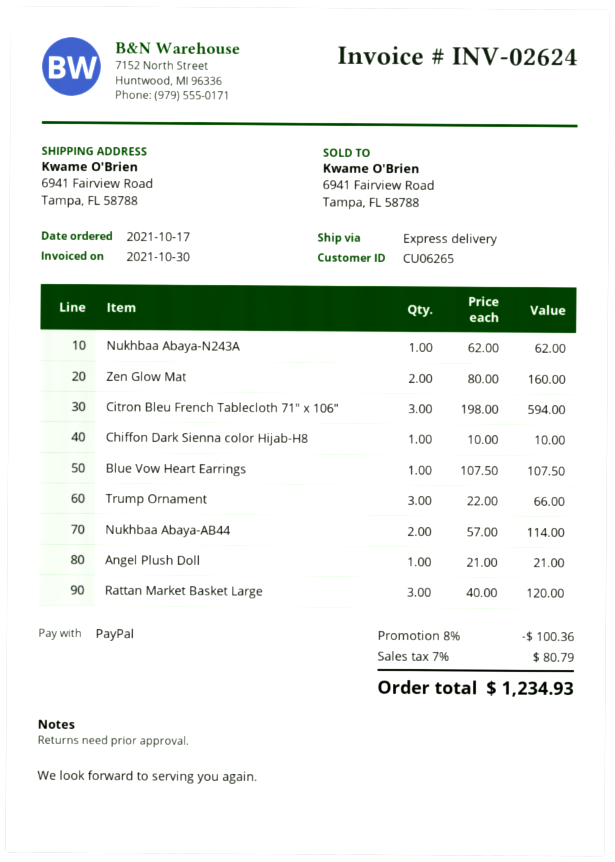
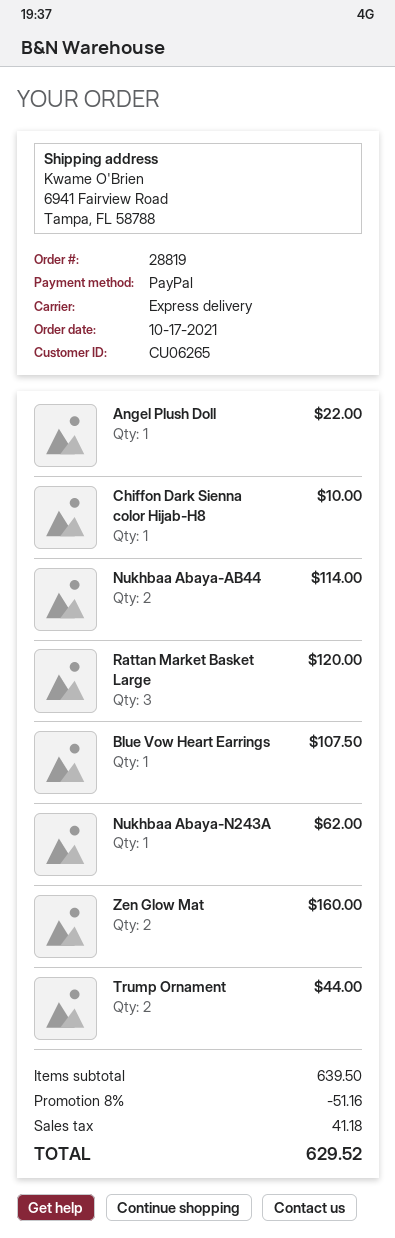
Citron Bleu French Tablecloth 71" x 106": 3 for 594.00 -> none
Trump Ornament: 3 for 66.00 -> 2 for 44.00
Angel Plush Doll: 1 for 21.00 -> 1 for 22.00
discount: 8% = 100.36 -> 8% = 51.16
tax: 80.79 -> 41.18
total: 1234.93 -> 629.52

